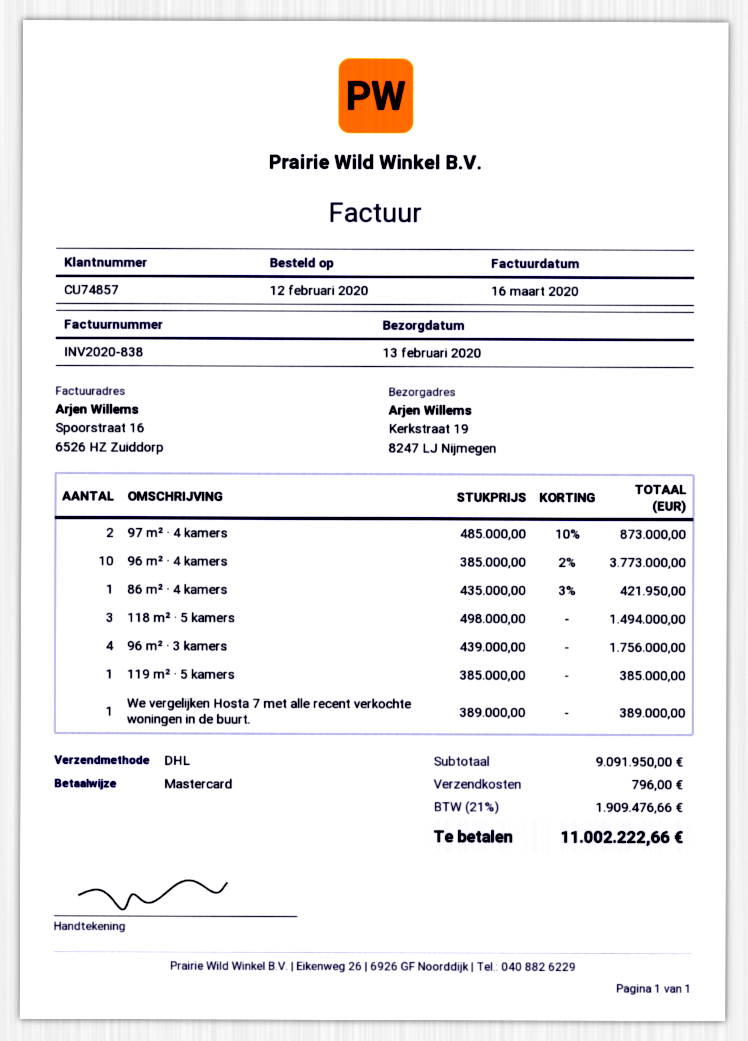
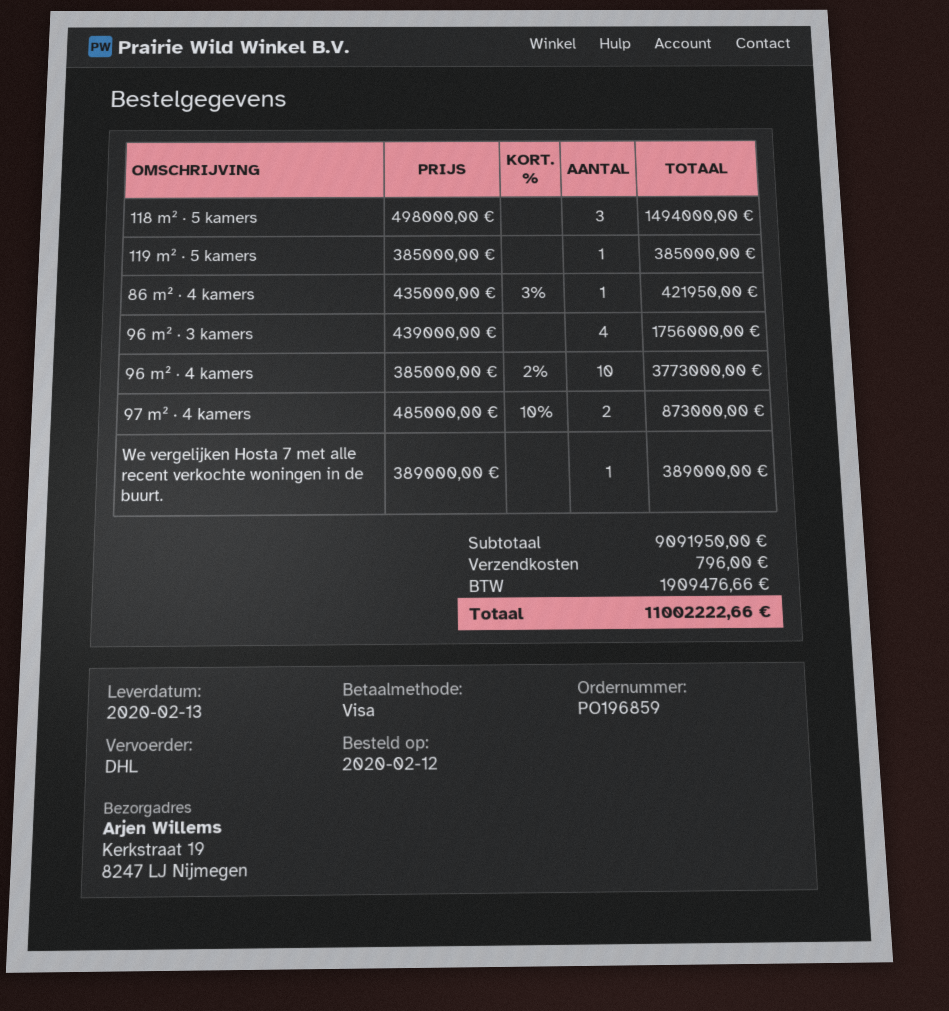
payment method: Mastercard -> Visa

